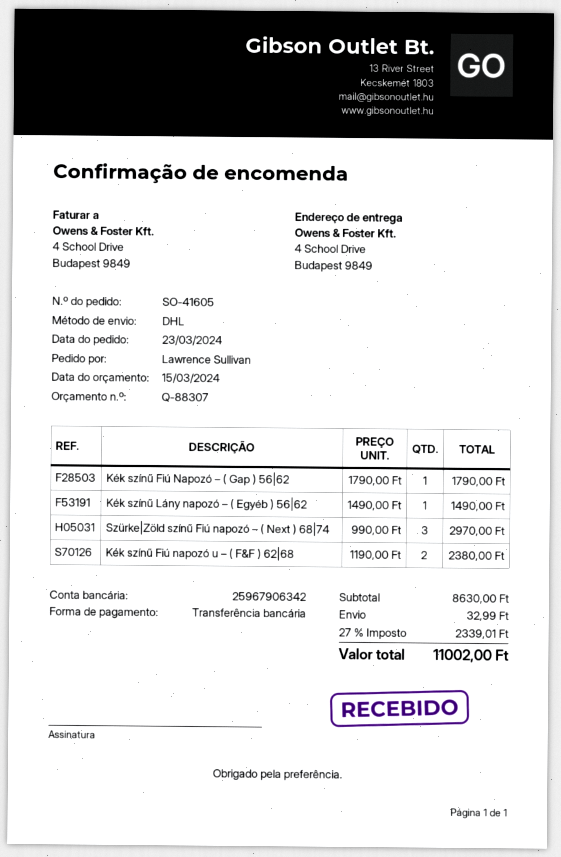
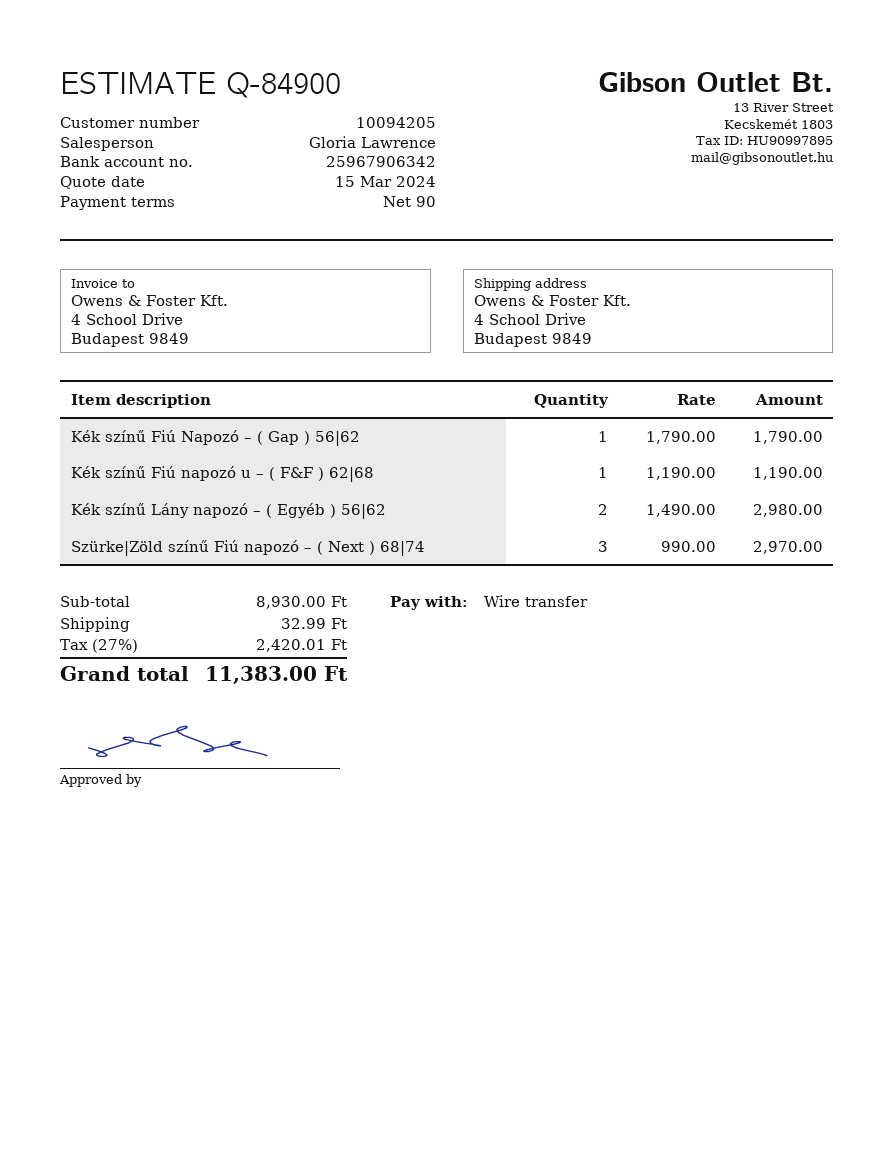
quote number: Q-88307 -> Q-84900
Kék színű Lány napozó – ( Egyéb ) 56|62: 1 x 1490.00 = 1490.00 -> 2 x 1490.00 = 2980.00
Kék színű Fiú napozó u – ( F&F ) 62|68: 2 x 1190.00 = 2380.00 -> 1 x 1190.00 = 1190.00
subtotal: 8630.00 -> 8930.00
tax: 27% = 2339.01 -> 27% = 2420.01
total: 11002.00 -> 11383.00

